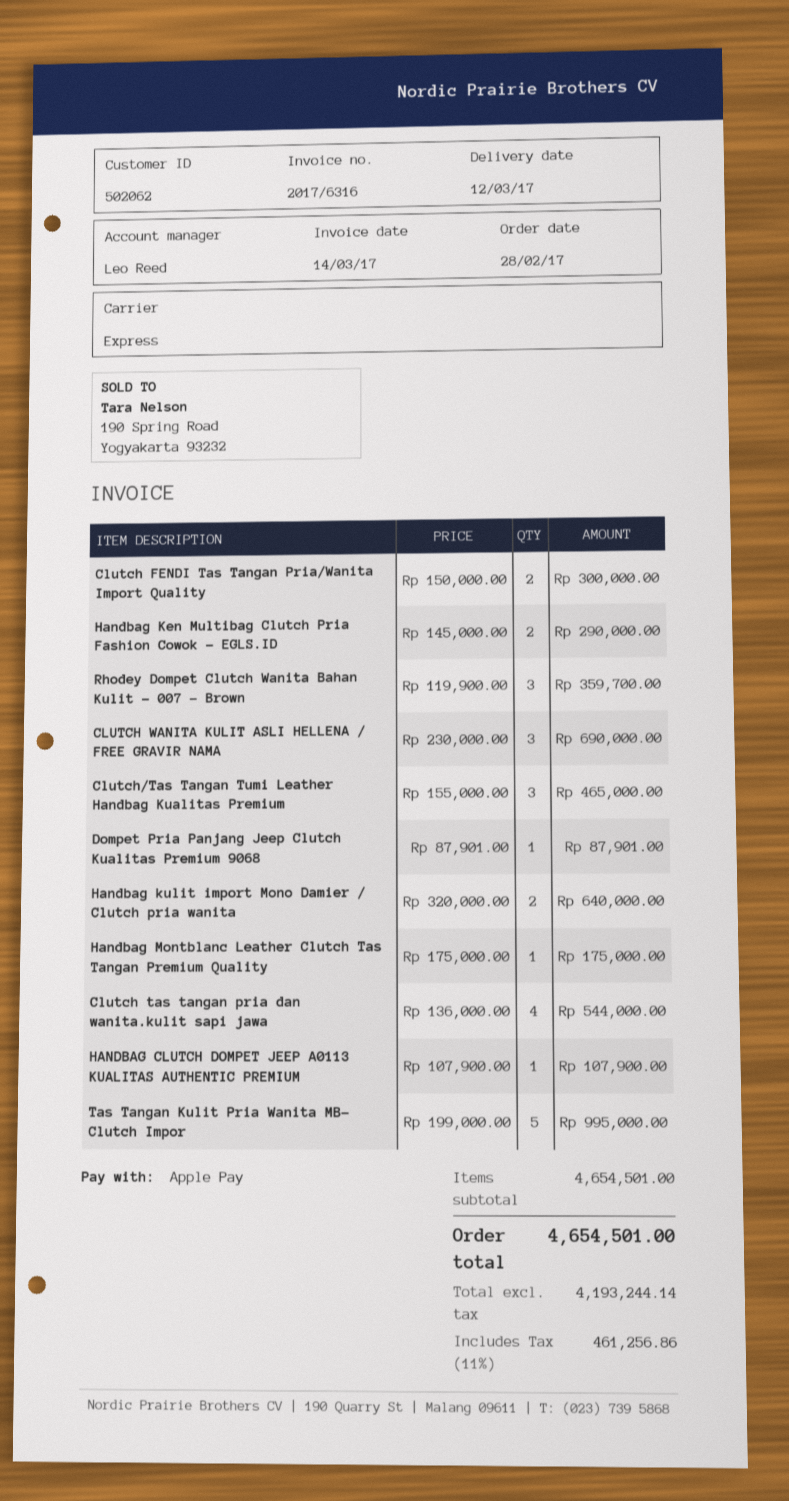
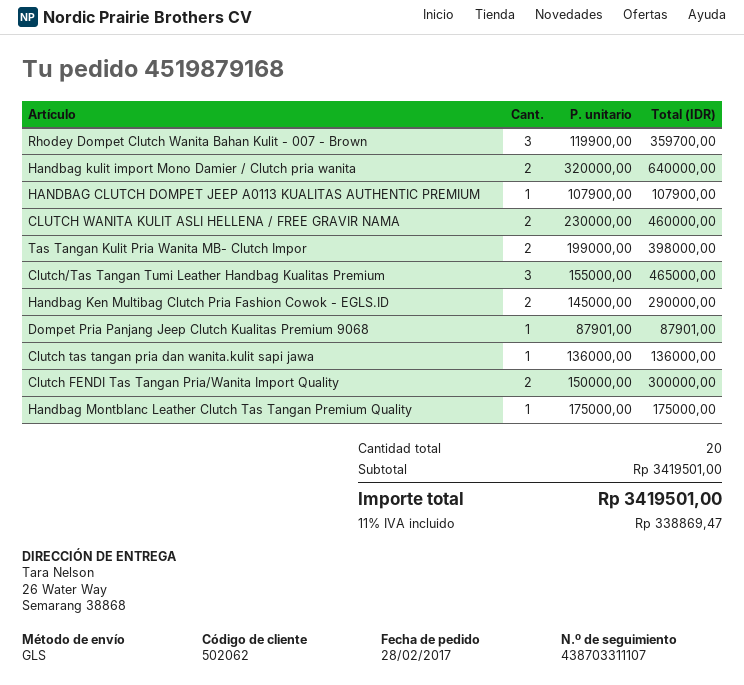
shipping method: express -> GLS
CLUTCH WANITA KULIT ASLI HELLENA / FREE GRAVIR NAMA: 3 x 230000.00 = 690000.00 -> 2 x 230000.00 = 460000.00
Clutch tas tangan pria dan wanita.kulit sapi jawa: 4 x 136000.00 = 544000.00 -> 1 x 136000.00 = 136000.00
Tas Tangan Kulit Pria Wanita MB- Clutch Impor: 5 x 199000.00 = 995000.00 -> 2 x 199000.00 = 398000.00
subtotal: 4654501.00 -> 3419501.00
tax: 11% = 461256.86 -> 11% = 338869.47
total: 4654501.00 -> 3419501.00

